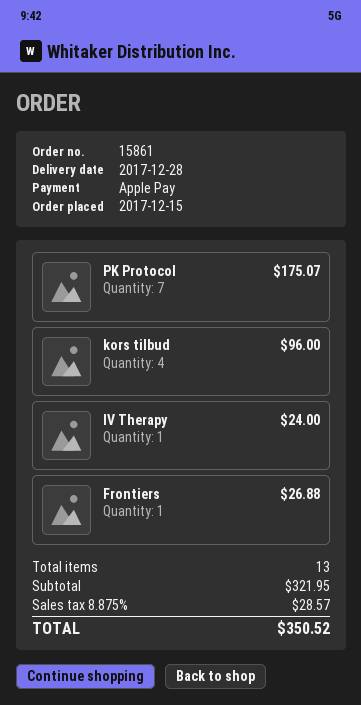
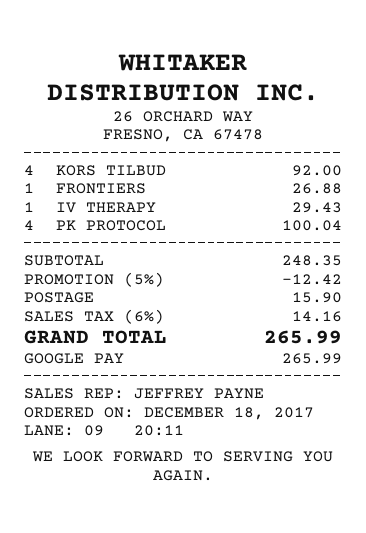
order date: 2017-12-15 -> 2017-12-18
payment method: Apple Pay -> Google Pay
PK Protocol: 7 for 175.07 -> 4 for 100.04
kors tilbud: 4 for 96.00 -> 4 for 92.00
IV Therapy: 1 for 24.00 -> 1 for 29.43
subtotal: 321.95 -> 248.35
discount: none -> 5% = 12.42
shipping: none -> 15.90
tax: 8.875% = 28.57 -> 6% = 14.16
total: 350.52 -> 265.99

